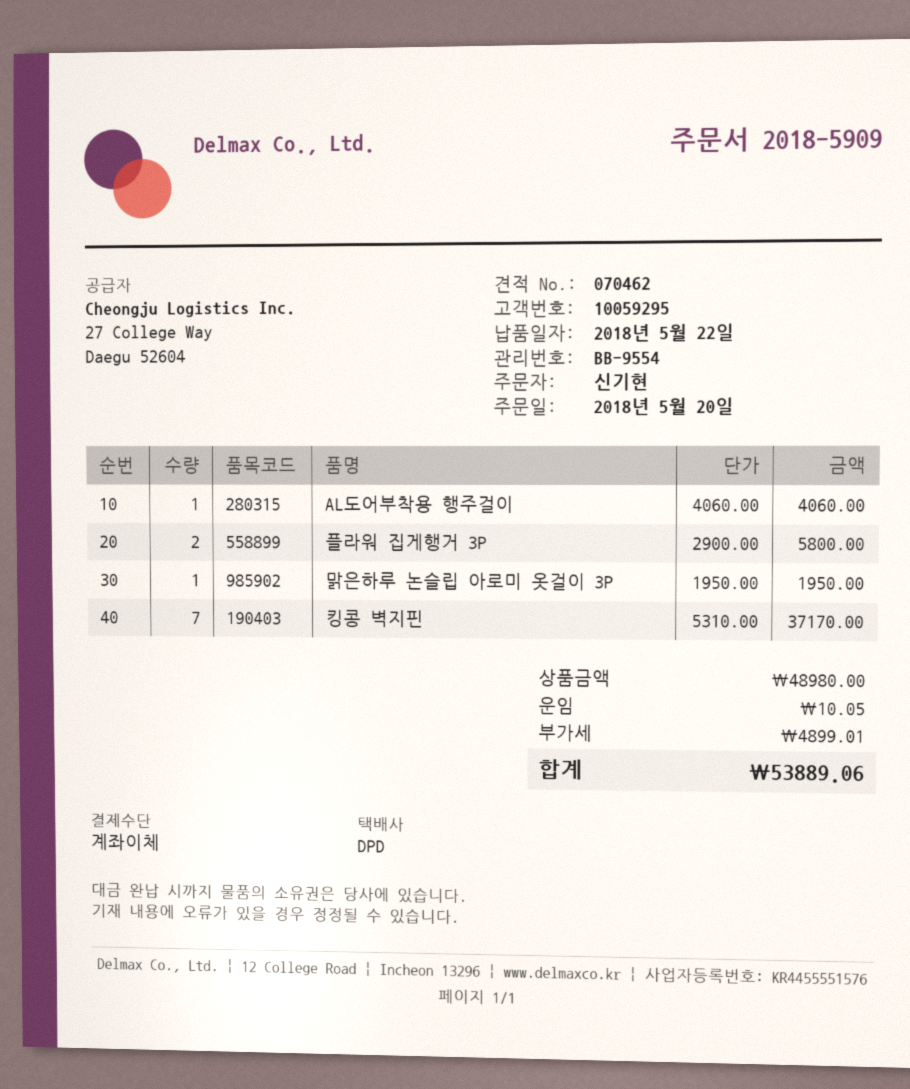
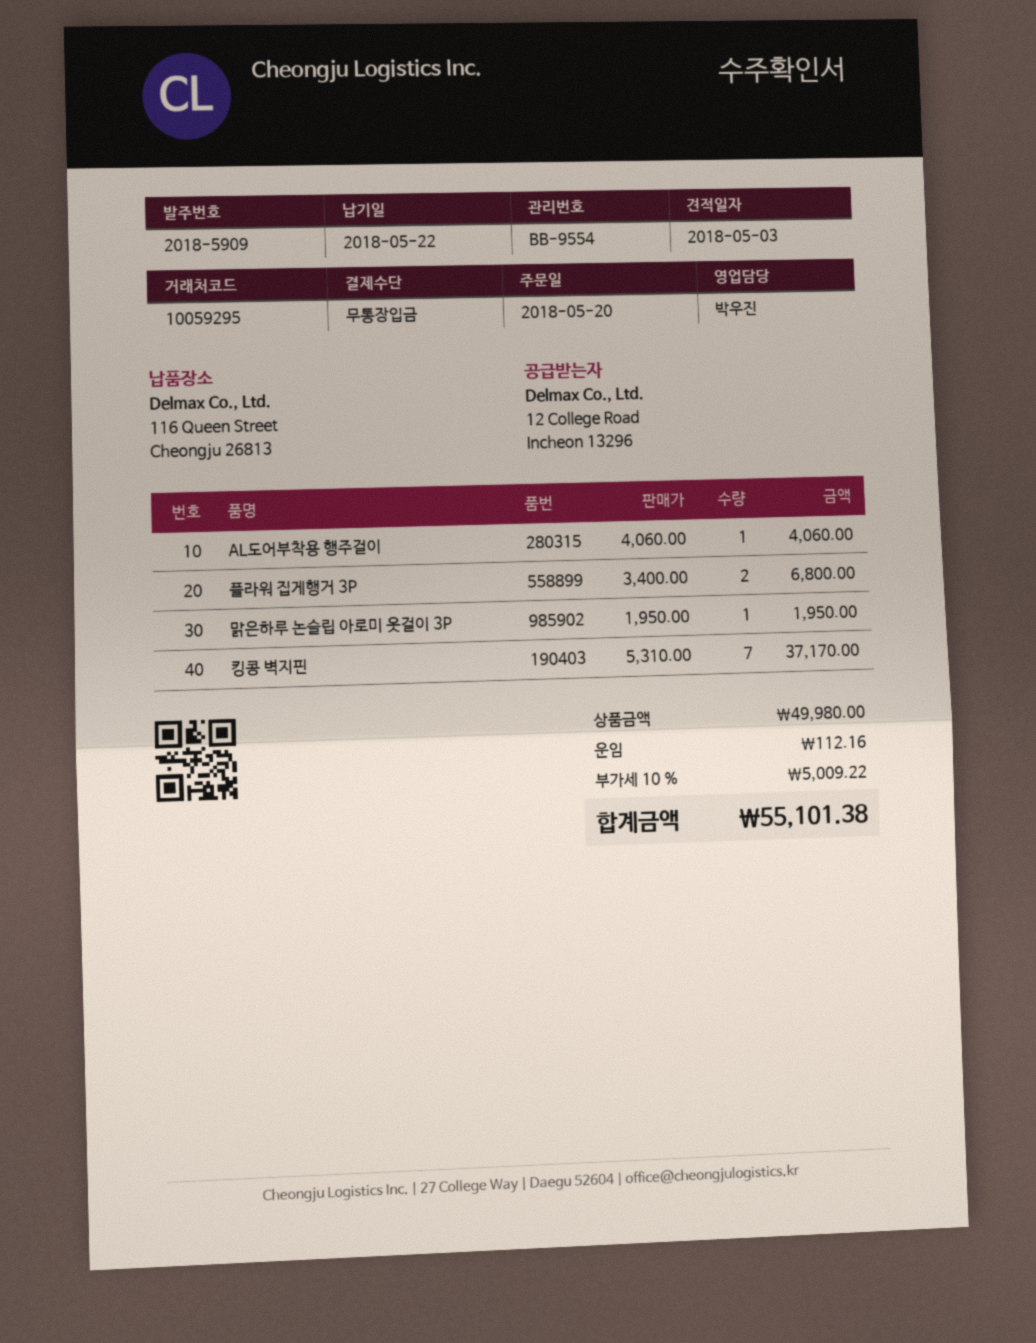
플라워 집게행거 3P: 2 x 2900.00 = 5800.00 -> 2 x 3400.00 = 6800.00
subtotal: 48980.00 -> 49980.00
shipping: 10.05 -> 112.16
tax: 4899.01 -> 5009.22
total: 53889.06 -> 55101.38

